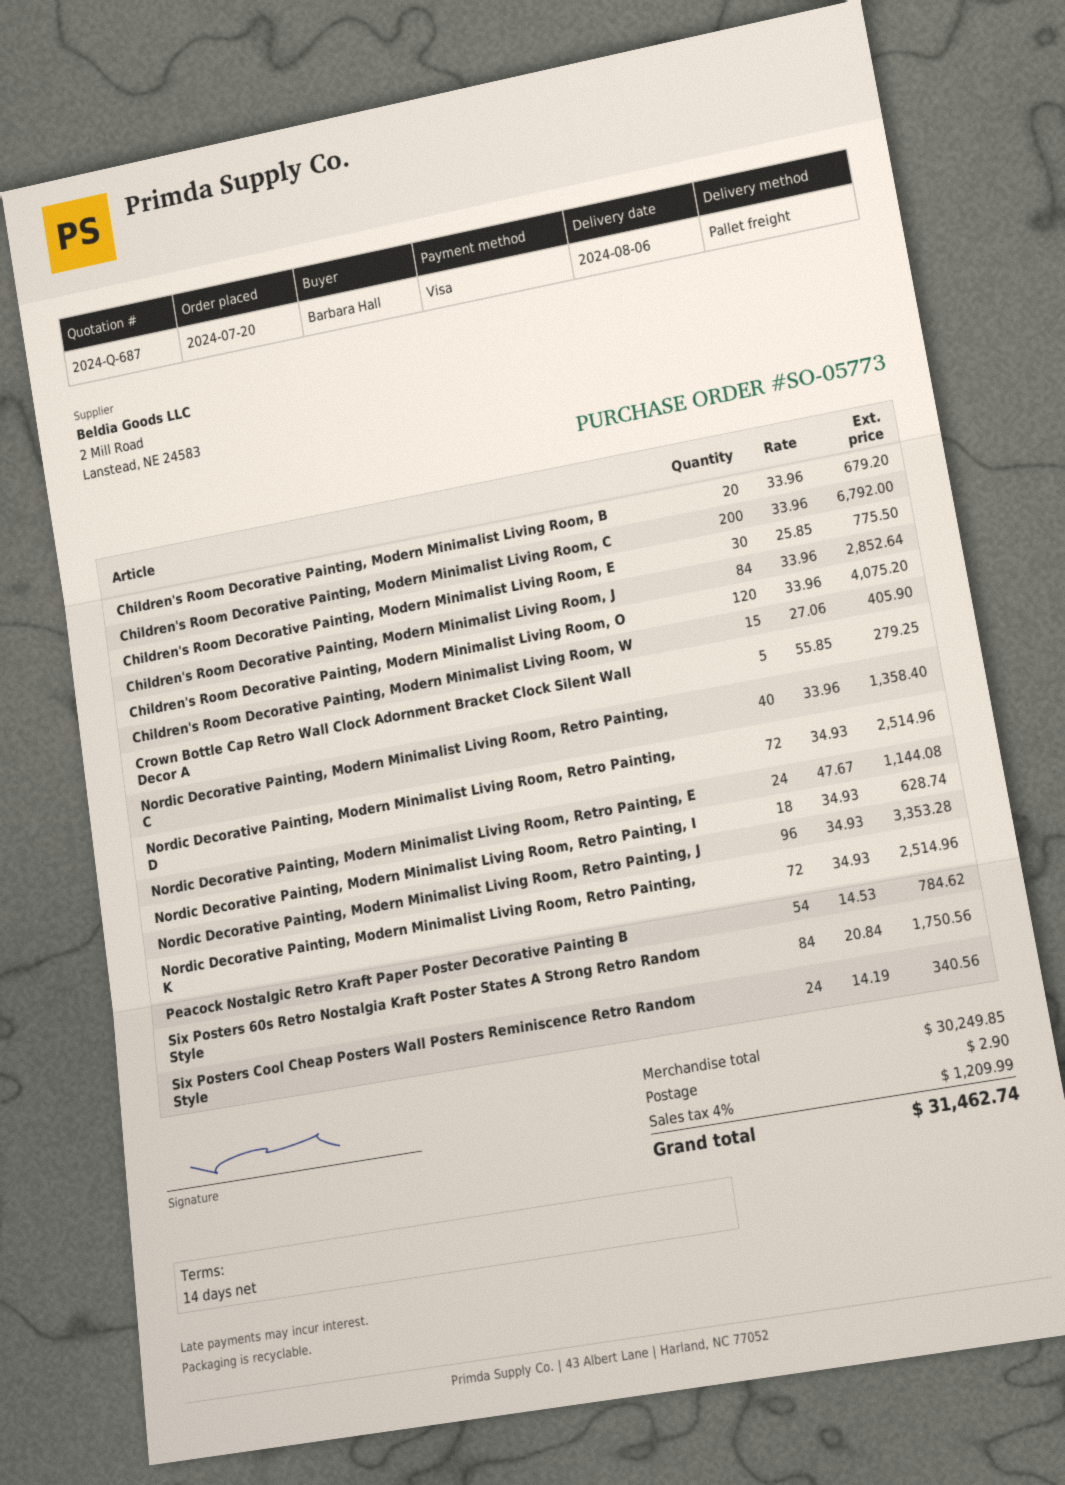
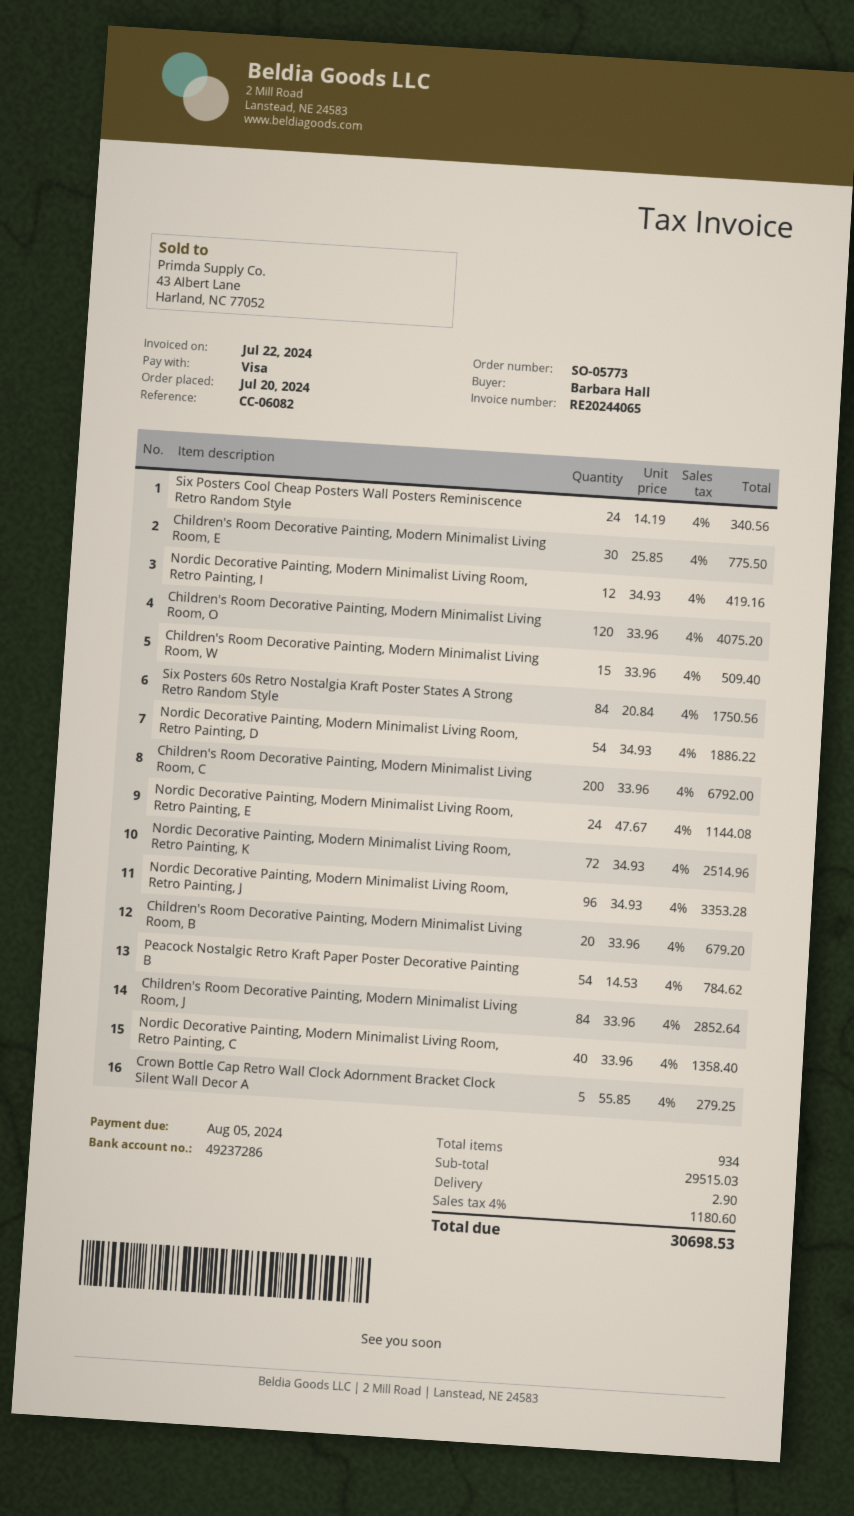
Children's Room Decorative Painting, Modern Minimalist Living Room, W: 15 x 27.06 = 405.90 -> 15 x 33.96 = 509.40
Nordic Decorative Painting, Modern Minimalist Living Room, Retro Painting, D: 72 x 34.93 = 2514.96 -> 54 x 34.93 = 1886.22
Nordic Decorative Painting, Modern Minimalist Living Room, Retro Painting, I: 18 x 34.93 = 628.74 -> 12 x 34.93 = 419.16
subtotal: 30249.85 -> 29515.03
tax: 4% = 1209.99 -> 4% = 1180.60
total: 31462.74 -> 30698.53

